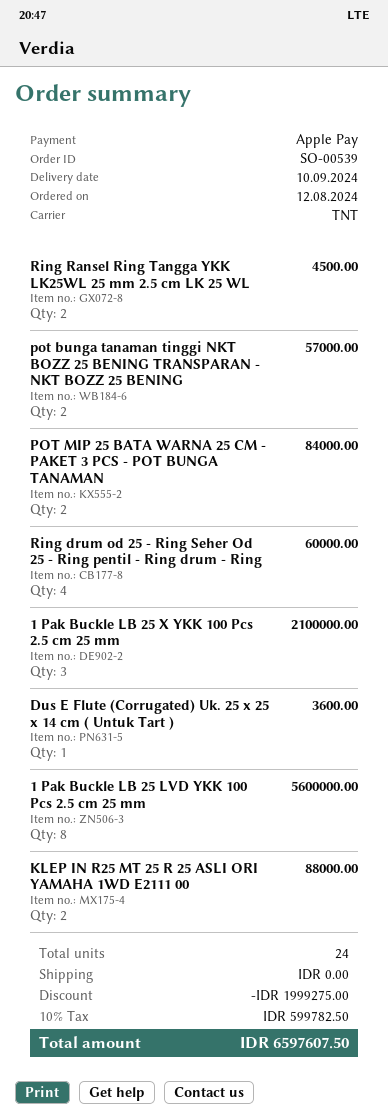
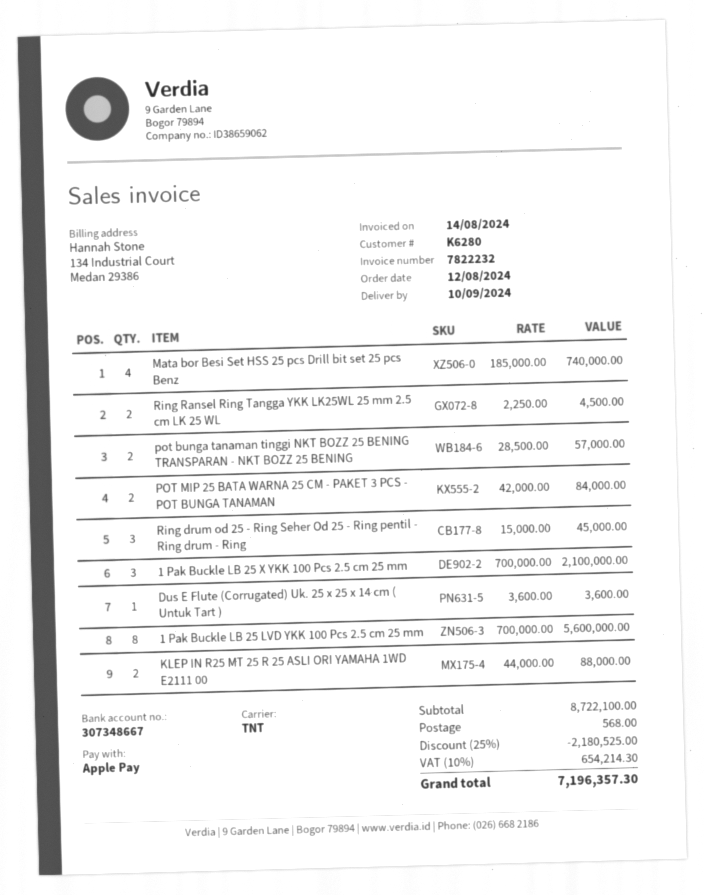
Ring drum od 25 - Ring Seher Od 25 - Ring pentil - Ring drum - Ring: 4 for 60000.00 -> 3 for 45000.00
Mata bor Besi Set HSS 25 pcs Drill bit set 25 pcs Benz: none -> 4 for 740000.00
discount: 1999275.00 -> 2180525.00
shipping: 0.00 -> 568.00
tax: 10% = 599782.50 -> 10% = 654214.30
total: 6597607.50 -> 7196357.30

